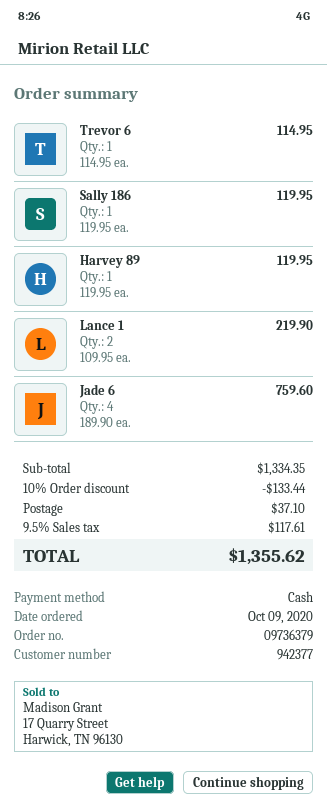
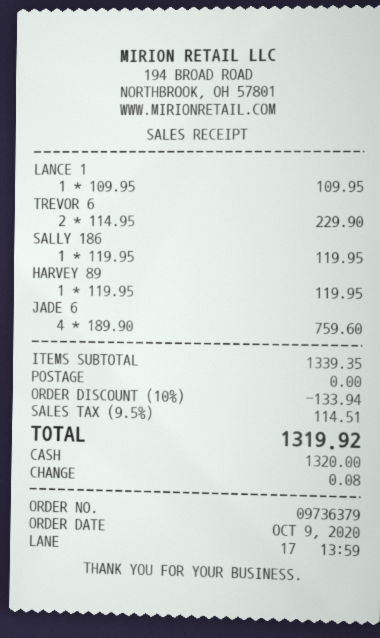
Trevor 6: 1 x 114.95 = 114.95 -> 2 x 114.95 = 229.90
Lance 1: 2 x 109.95 = 219.90 -> 1 x 109.95 = 109.95
subtotal: 1334.35 -> 1339.35
discount: 10% = 133.44 -> 10% = 133.94
shipping: 37.10 -> 0.00
tax: 9.5% = 117.61 -> 9.5% = 114.51
total: 1355.62 -> 1319.92

